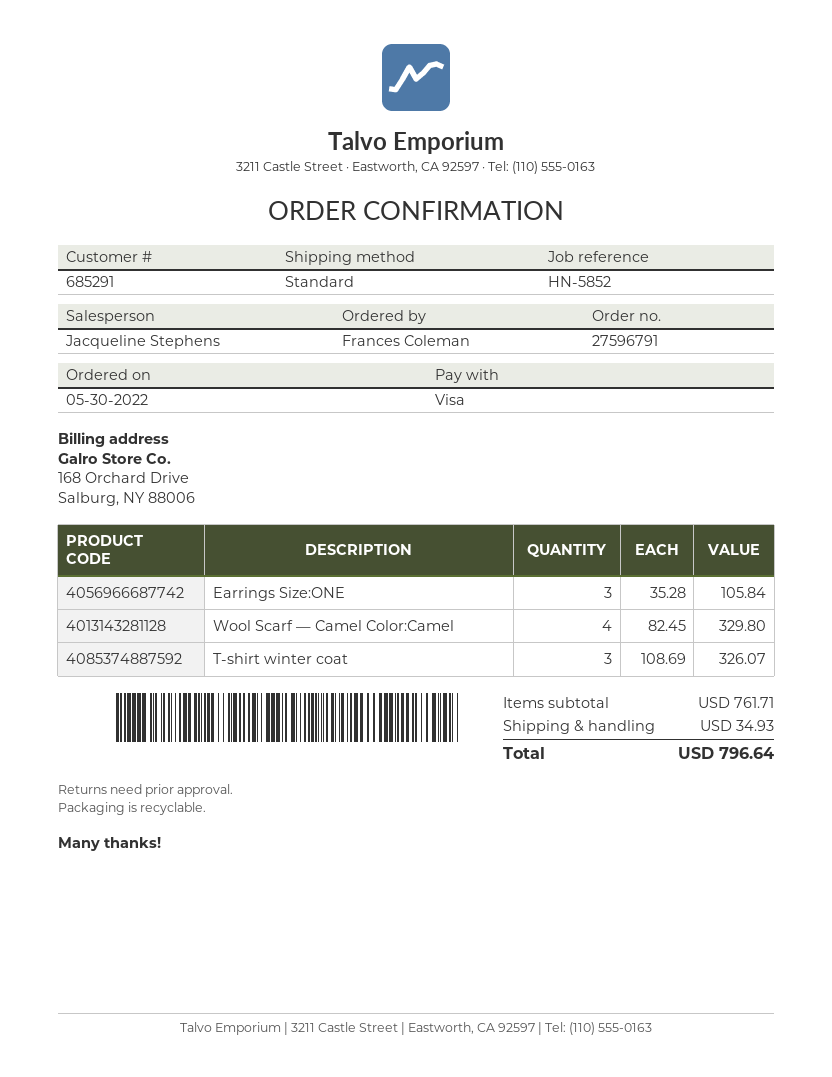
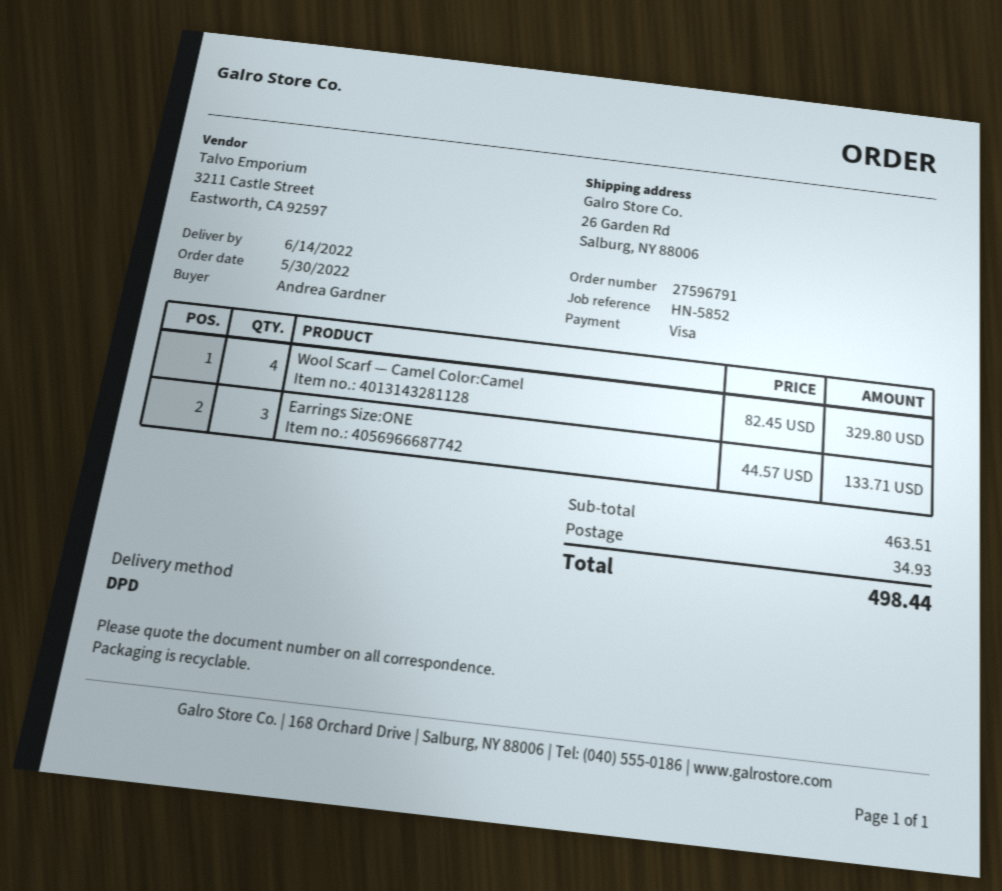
ordered by: Frances Coleman -> Andrea Gardner
shipping method: standard -> DPD
Earrings Size:ONE: 3 x 35.28 = 105.84 -> 3 x 44.57 = 133.71
T-shirt winter coat: 3 x 108.69 = 326.07 -> none
subtotal: 761.71 -> 463.51
total: 796.64 -> 498.44

